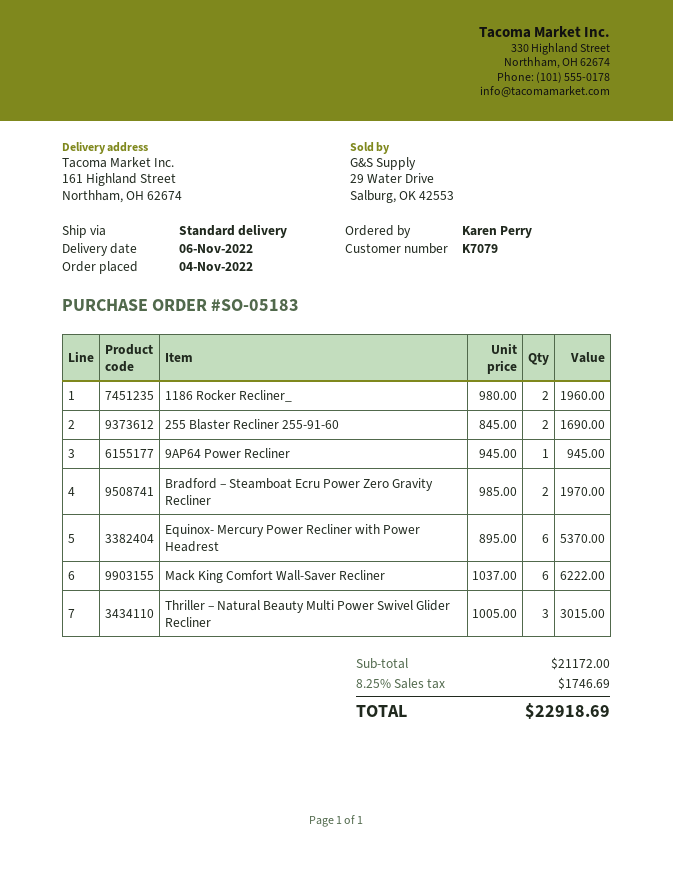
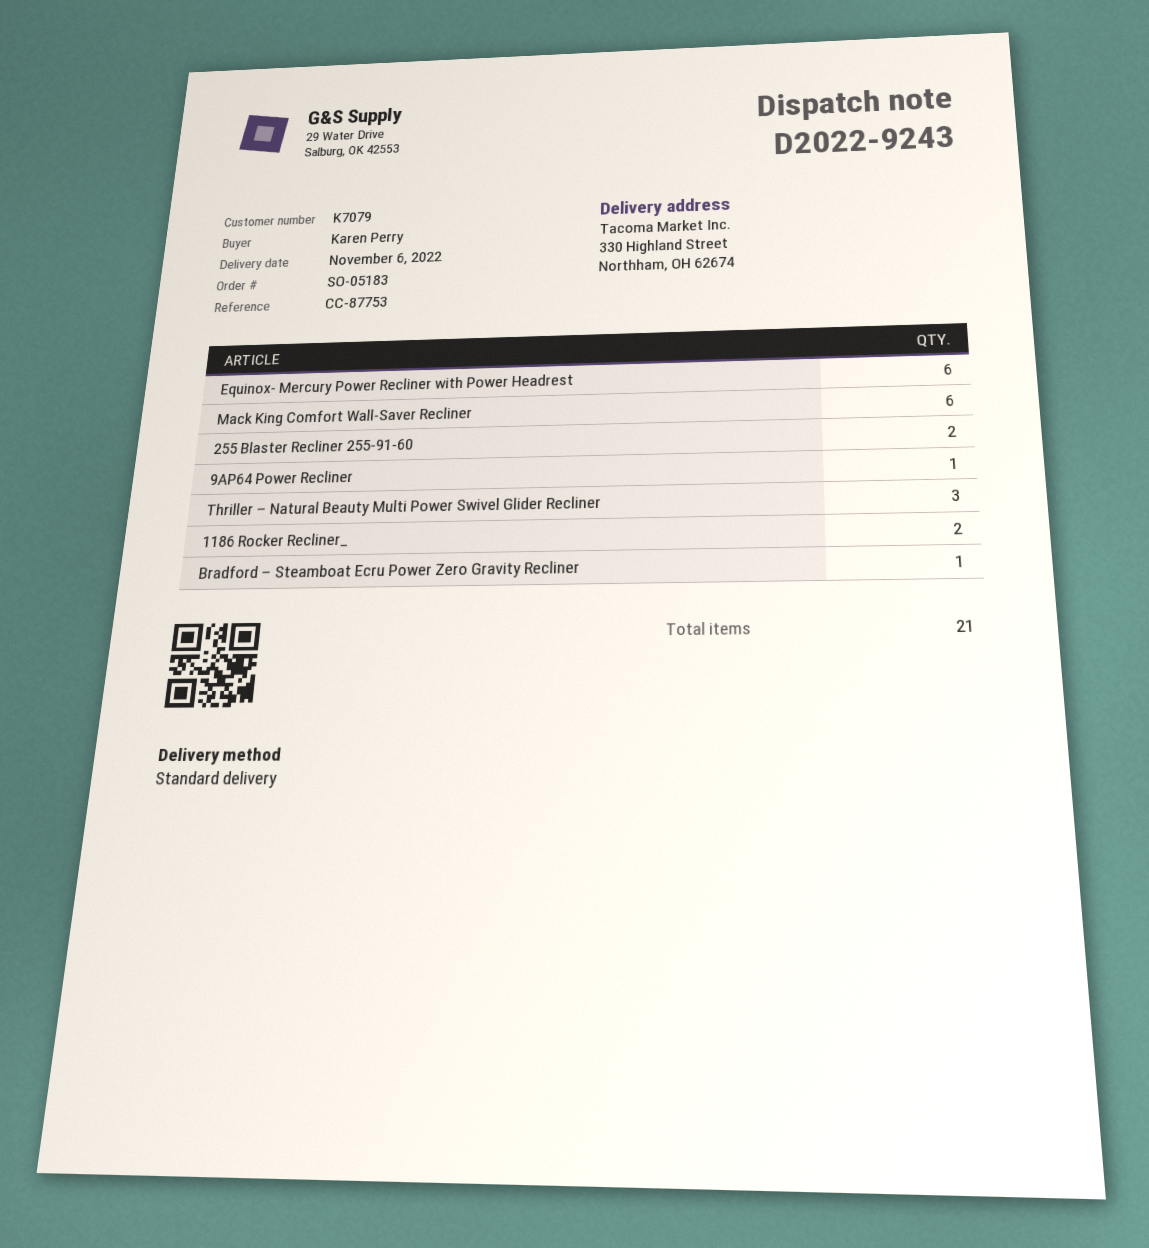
ship to: 161 Highland Street, Northham, OH 62674 -> 330 Highland Street, Northham, OH 62674
Bradford – Steamboat Ecru Power Zero Gravity Recliner: 2 -> 1

